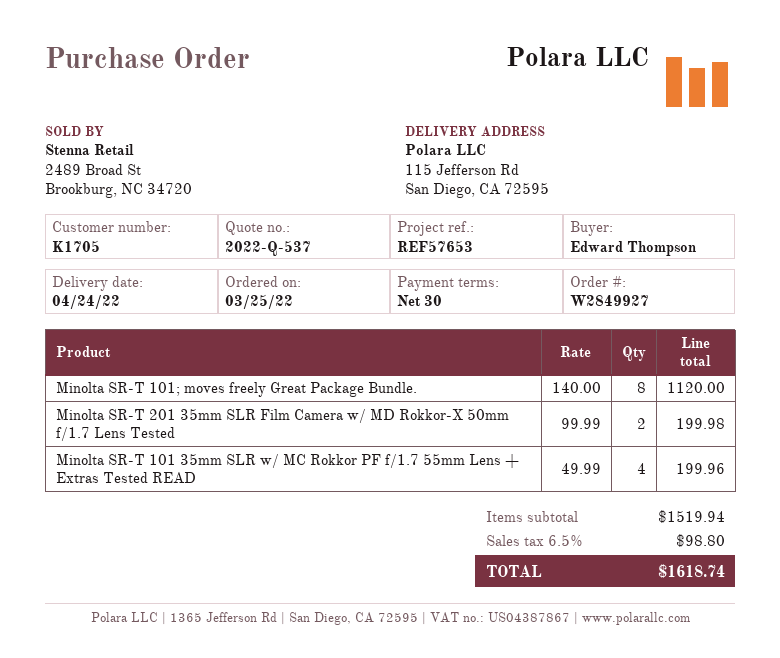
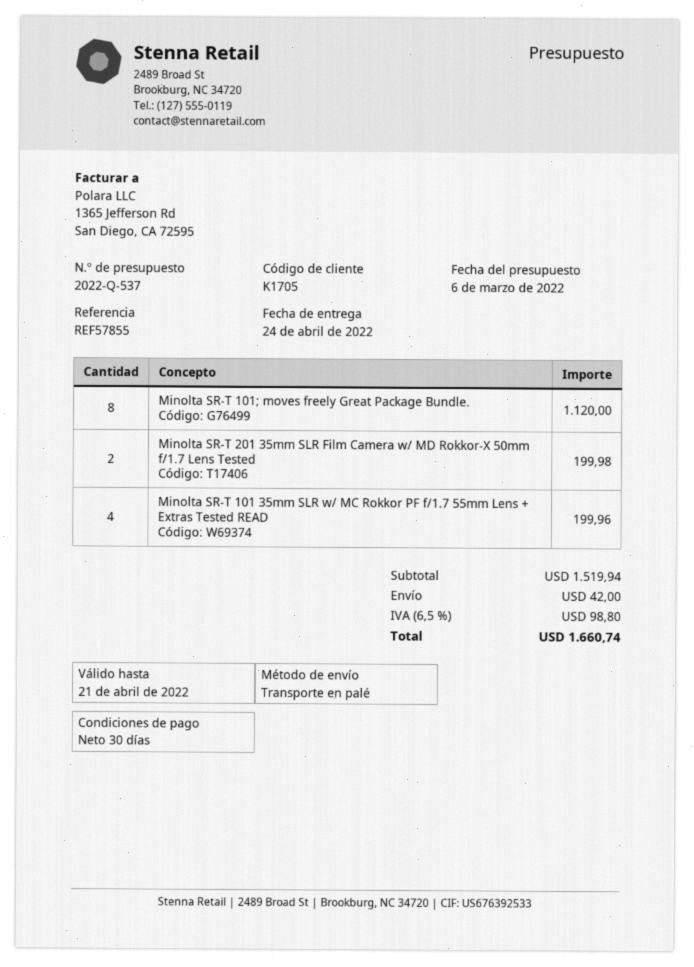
reference: REF57653 -> REF57855
shipping: none -> 42.00
total: 1618.74 -> 1660.74

